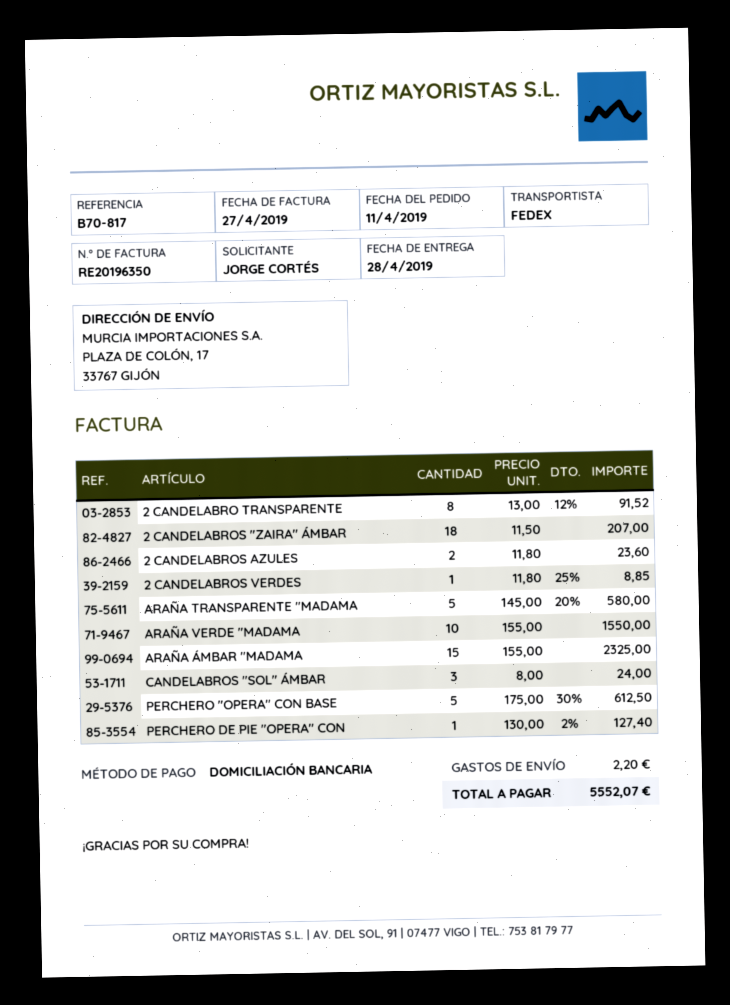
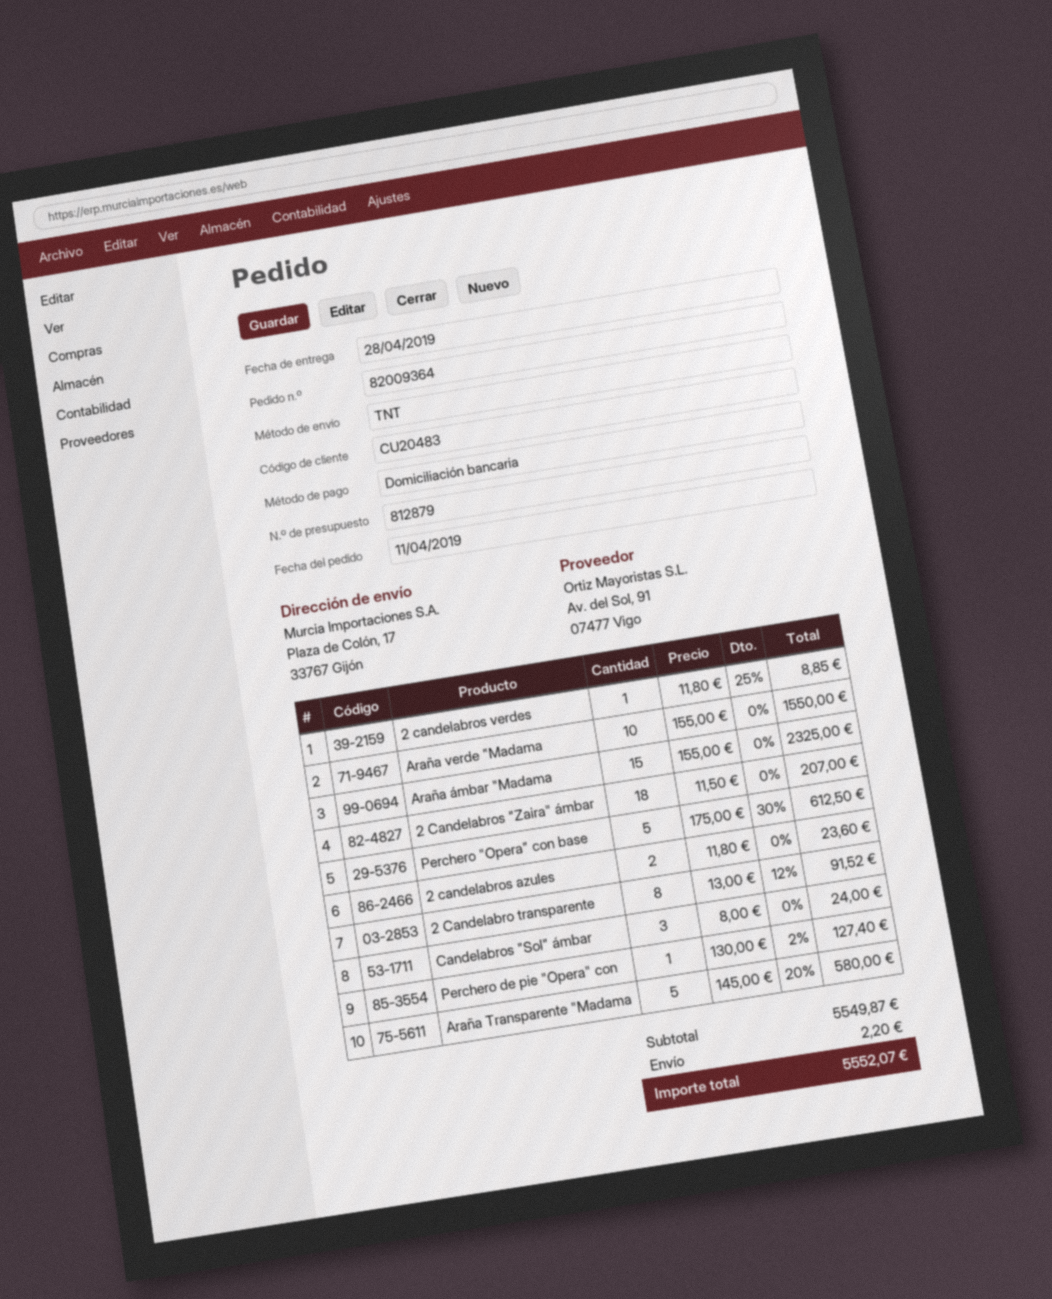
shipping method: FedEx -> TNT

